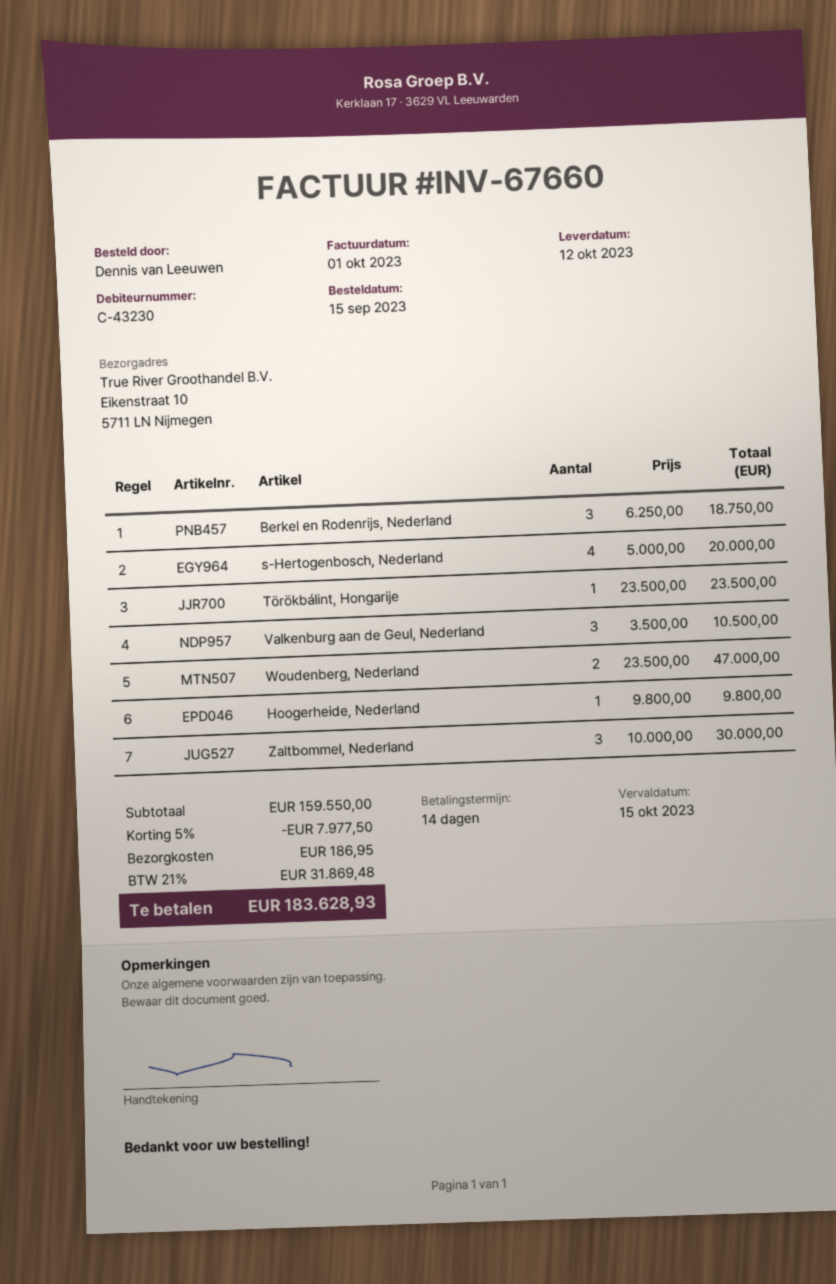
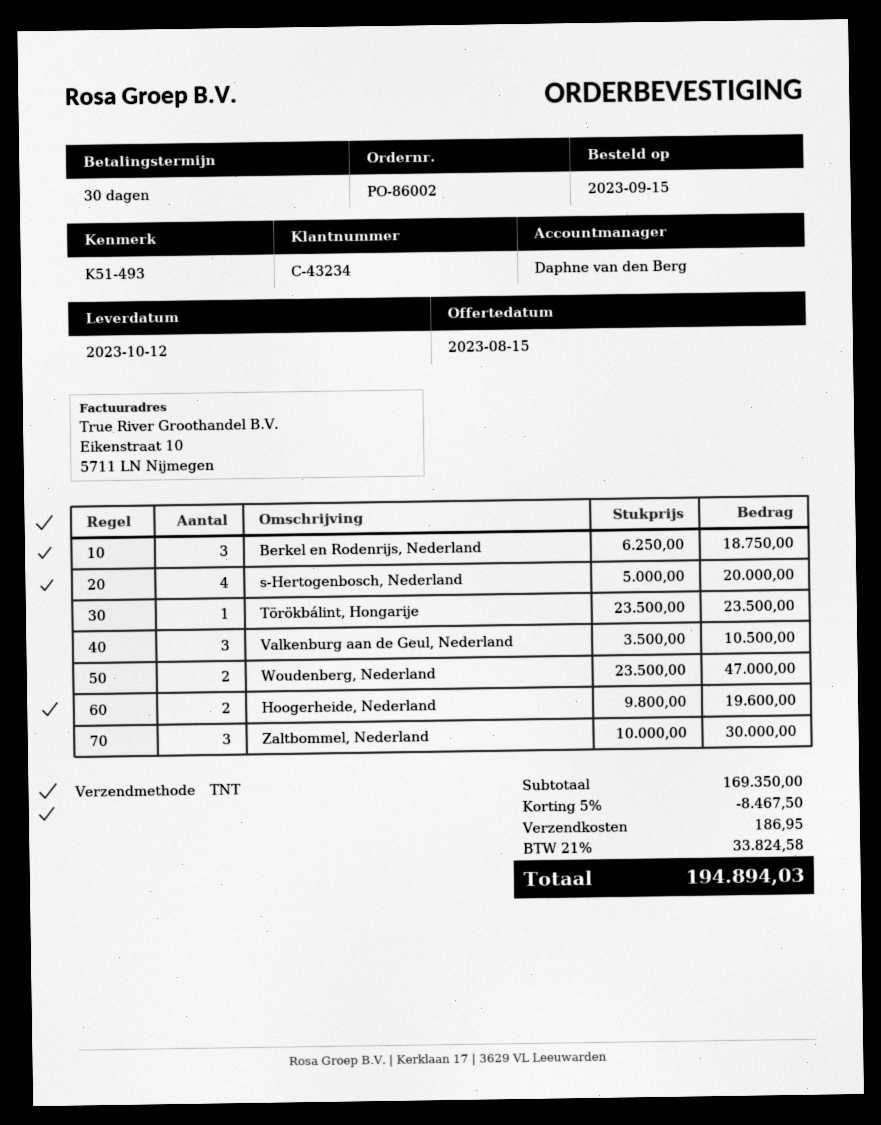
payment terms: 14 days -> 30 days
customer number: C-43230 -> C-43234
Hoogerheide, Nederland: 1 x 9800.00 = 9800.00 -> 2 x 9800.00 = 19600.00
subtotal: 159550.00 -> 169350.00
discount: 5% = 7977.50 -> 5% = 8467.50
tax: 21% = 31869.48 -> 21% = 33824.58
total: 183628.93 -> 194894.03

